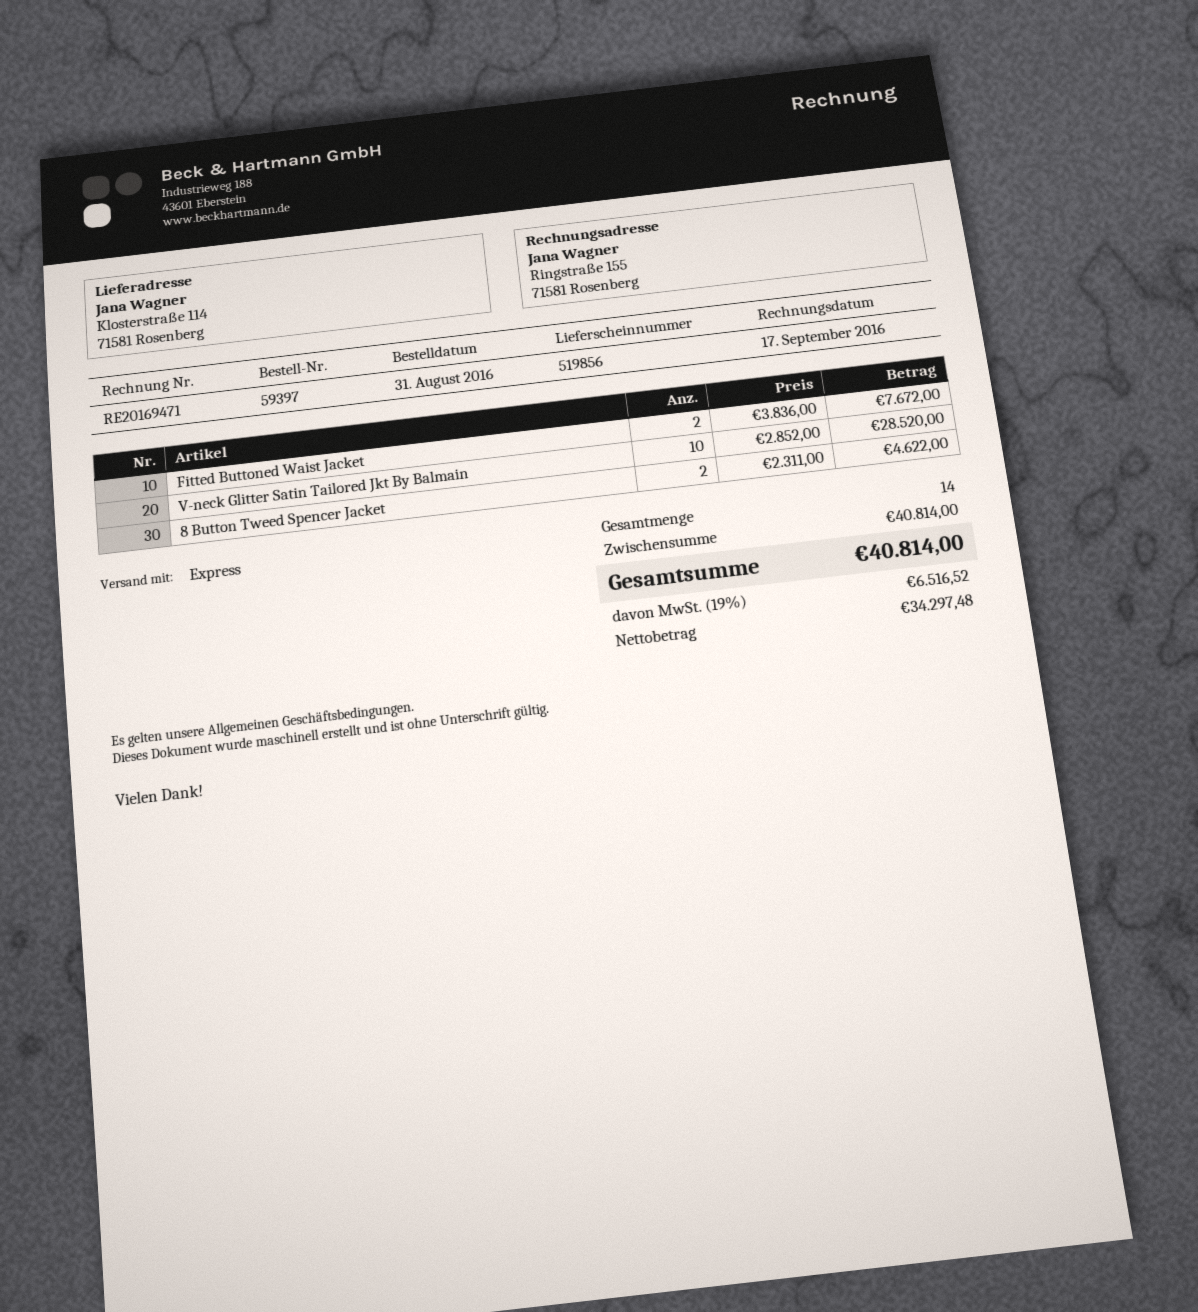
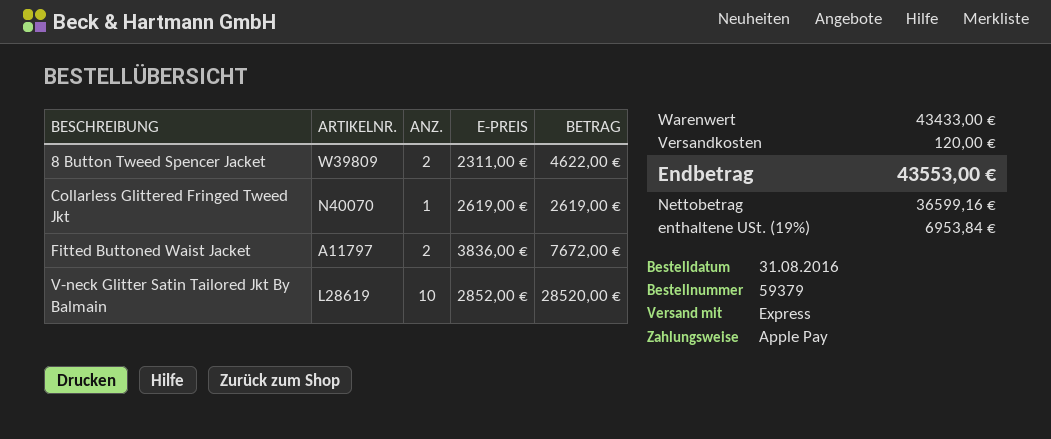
order number: 59397 -> 59379
Collarless Glittered Fringed Tweed Jkt: none -> 1 x 2619.00 = 2619.00
subtotal: 40814.00 -> 43433.00
shipping: none -> 120.00
net: 34297.48 -> 36599.16
tax: 19% = 6516.52 -> 19% = 6953.84
total: 40814.00 -> 43553.00

